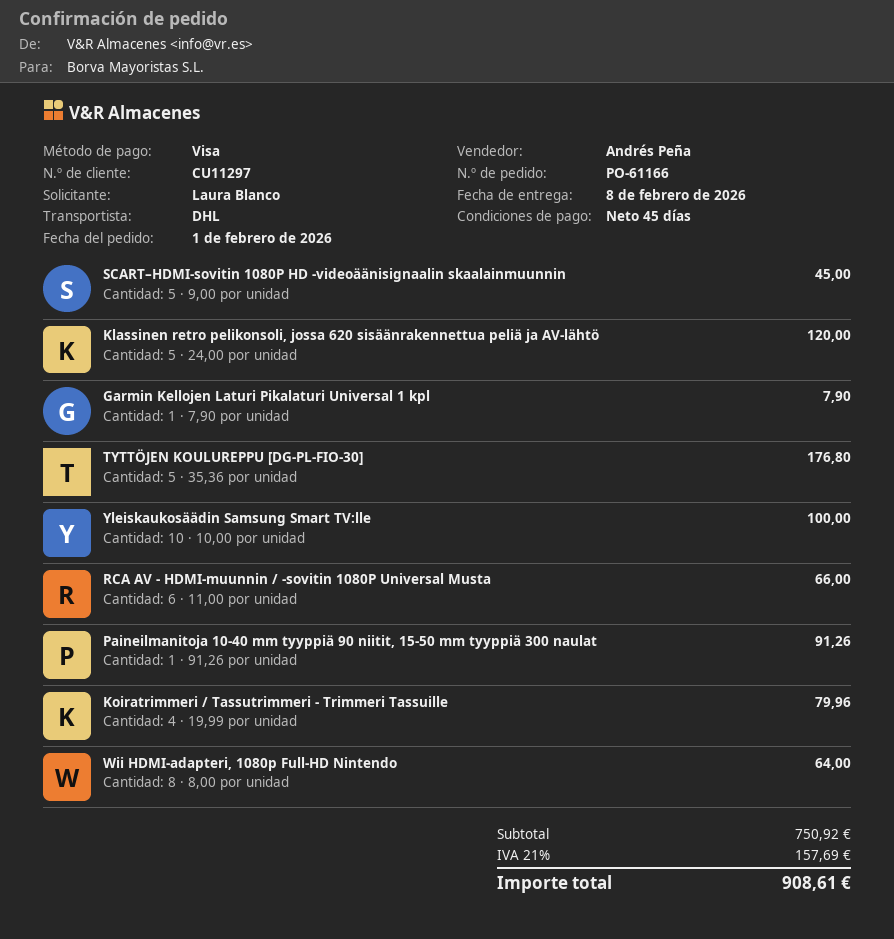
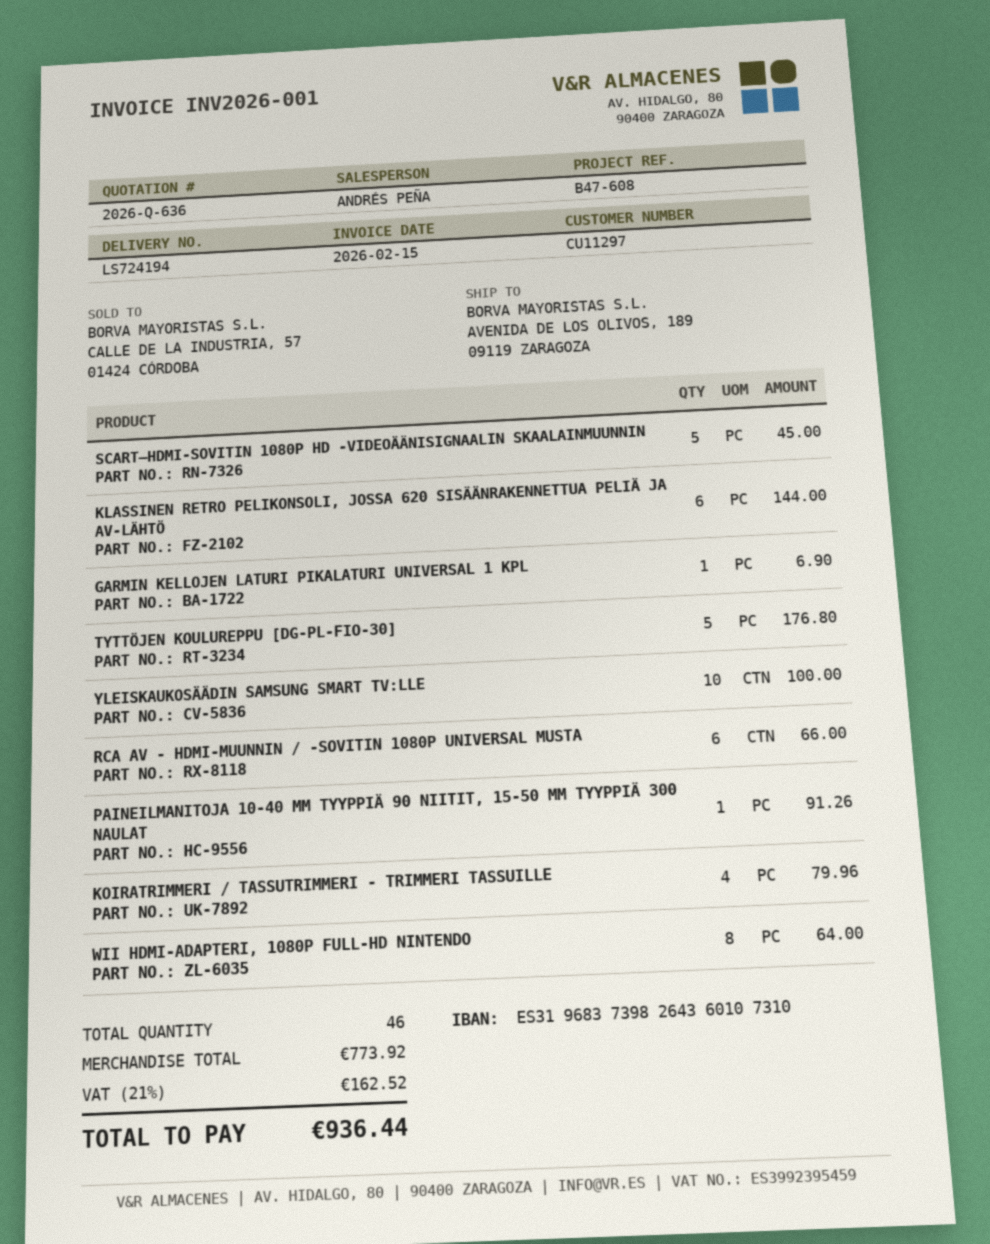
Klassinen retro pelikonsoli, jossa 620 sisäänrakennettua peliä ja AV-lähtö: 5 for 120.00 -> 6 for 144.00
Garmin Kellojen Laturi Pikalaturi Universal 1 kpl: 1 for 7.90 -> 1 for 6.90
subtotal: 750.92 -> 773.92
tax: 21% = 157.69 -> 21% = 162.52
total: 908.61 -> 936.44

